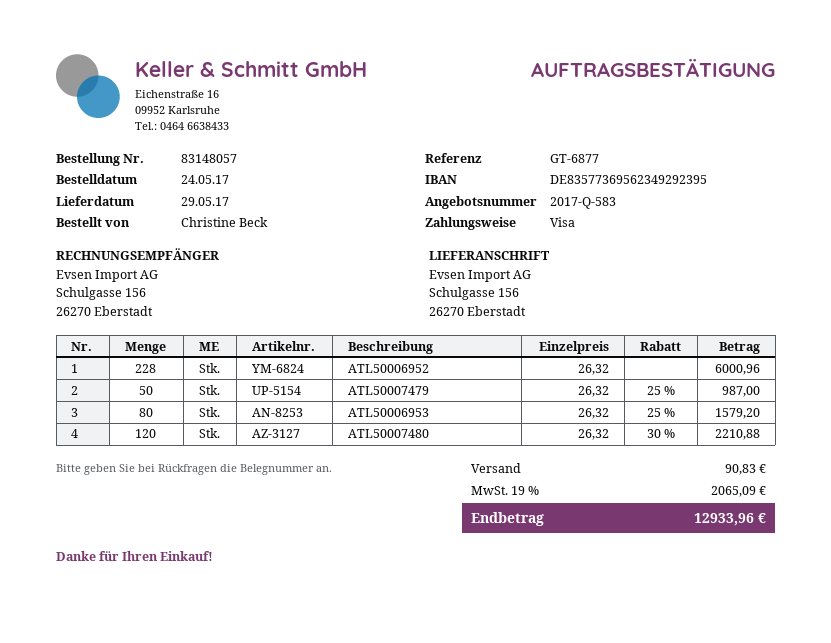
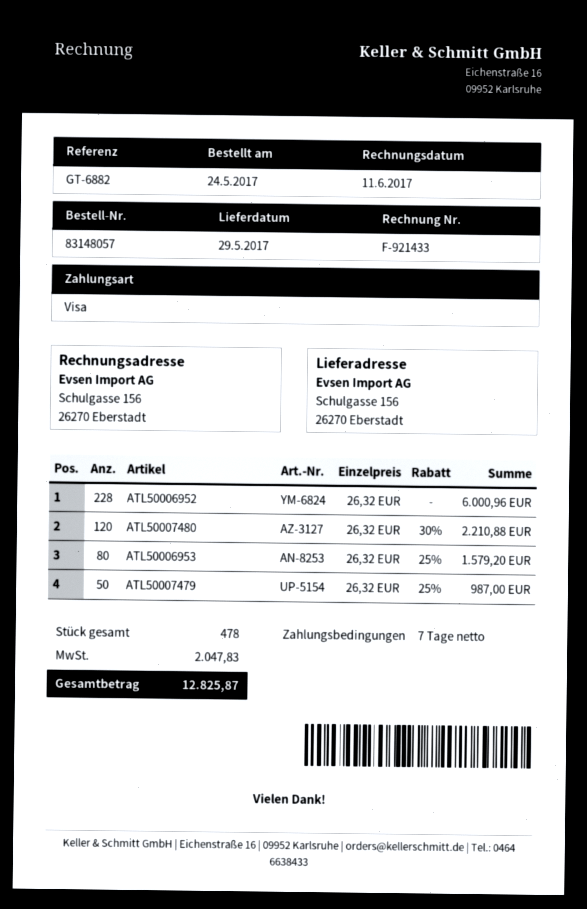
reference: GT-6877 -> GT-6882
shipping: 90.83 -> none
tax: 2065.09 -> 2047.83
total: 12933.96 -> 12825.87

